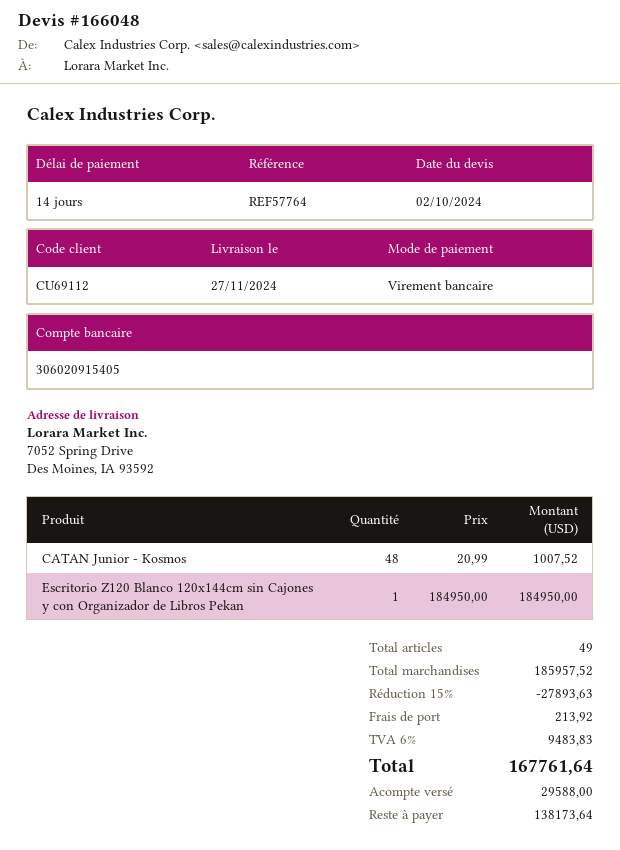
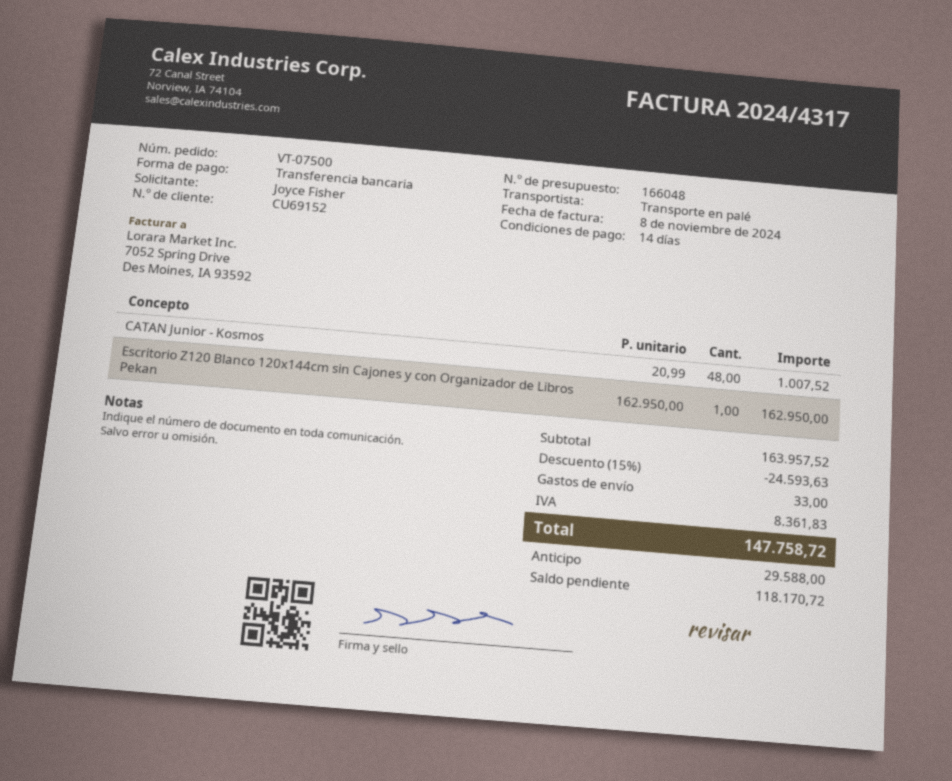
customer number: CU69112 -> CU69152
Escritorio Z120 Blanco 120x144cm sin Cajones y con Organizador de Libros Pekan: 1 x 184950.00 = 184950.00 -> 1 x 162950.00 = 162950.00
subtotal: 185957.52 -> 163957.52
discount: 15% = 27893.63 -> 15% = 24593.63
shipping: 213.92 -> 33.00
tax: 9483.83 -> 8361.83
total: 167761.64 -> 147758.72
balance: 138173.64 -> 118170.72

